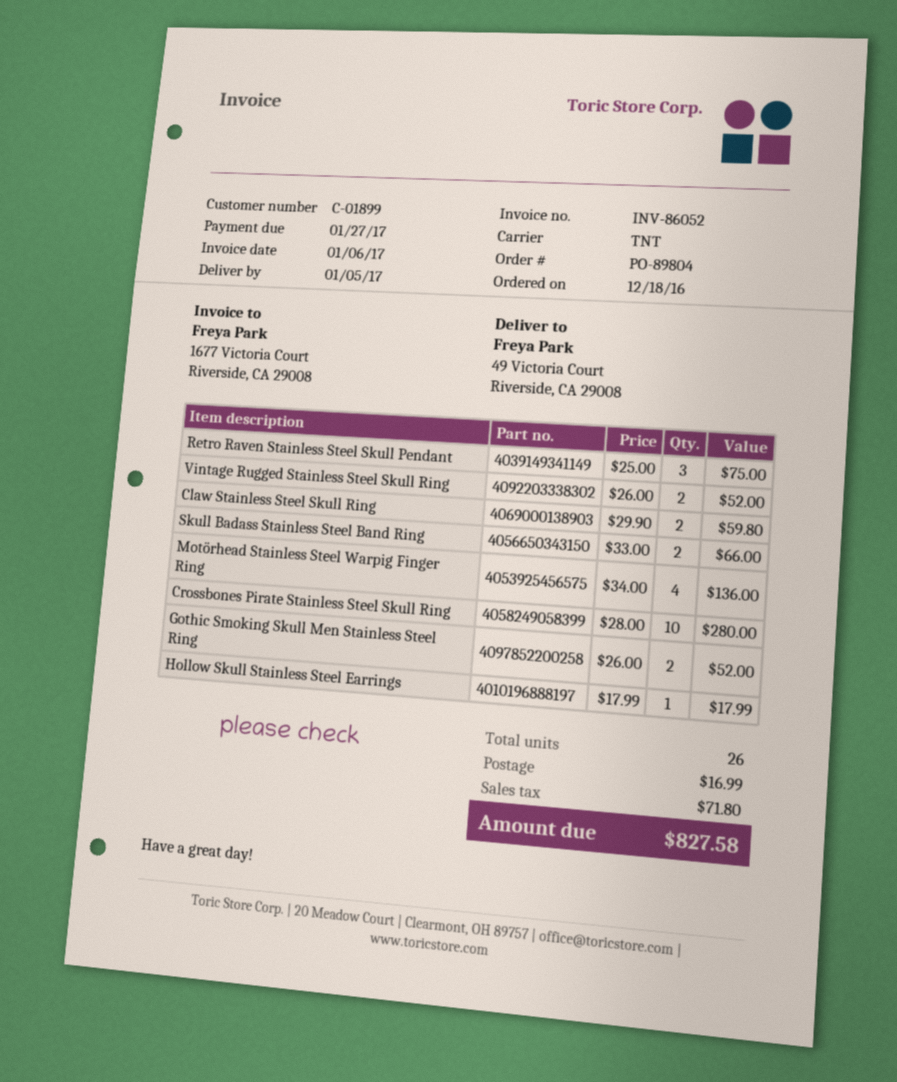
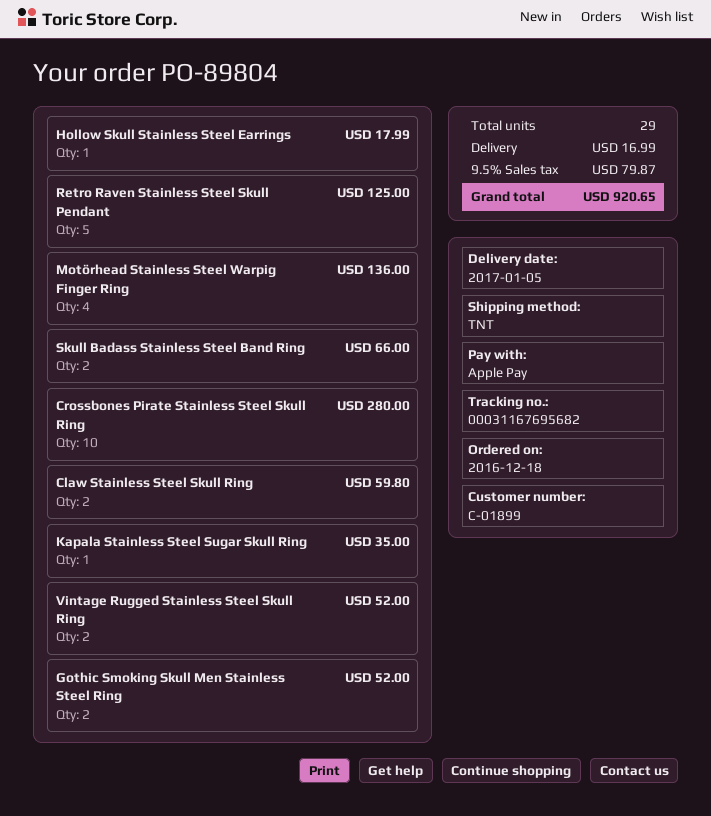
Retro Raven Stainless Steel Skull Pendant: 3 for 75.00 -> 5 for 125.00
Kapala Stainless Steel Sugar Skull Ring: none -> 1 for 35.00
total quantity: 26 -> 29
tax: 71.80 -> 79.87
total: 827.58 -> 920.65

